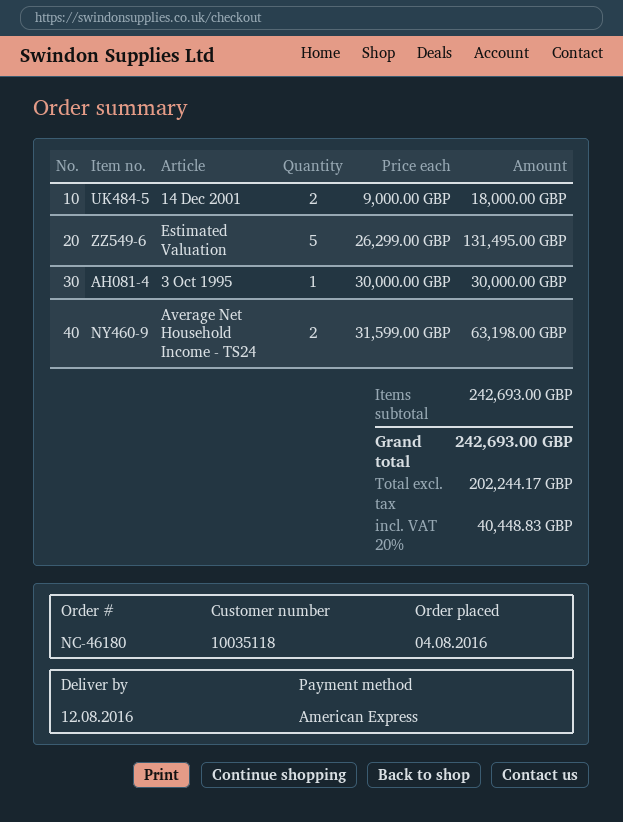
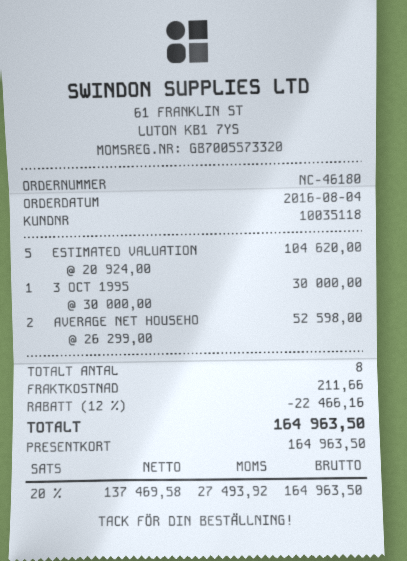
payment method: American Express -> gift card
14 Dec 2001: 2 x 9000.00 = 18000.00 -> none
Estimated Valuation: 5 x 26299.00 = 131495.00 -> 5 x 20924.00 = 104620.00
Average Net Household Income - TS24: 2 x 31599.00 = 63198.00 -> 2 x 26299.00 = 52598.00
discount: none -> 12% = 22466.16
shipping: none -> 211.66
net: 202244.17 -> 137469.58
tax: 20% = 40448.83 -> 20% = 27493.92
total: 242693.00 -> 164963.50

